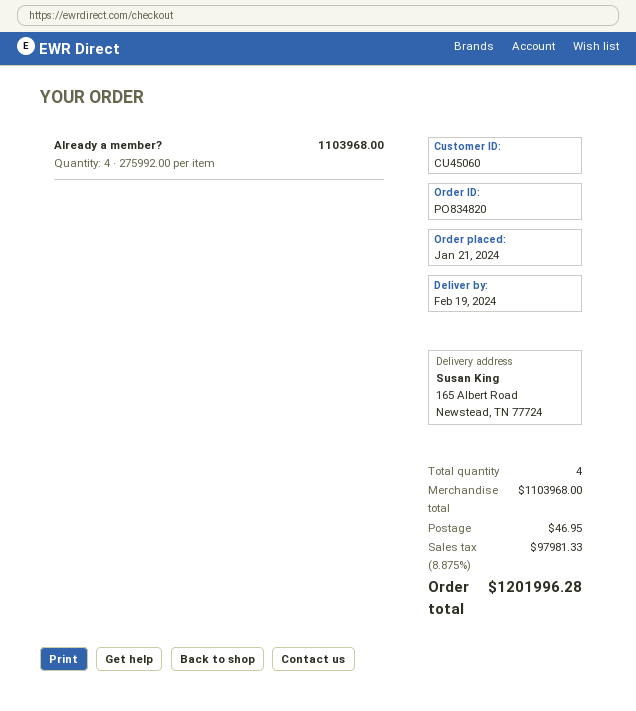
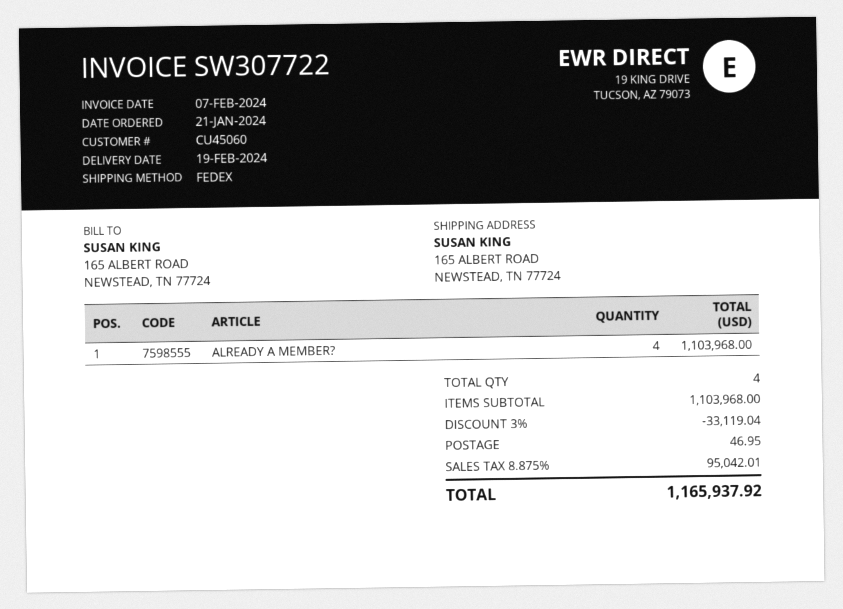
discount: none -> 3% = 33119.04
tax: 8.875% = 97981.33 -> 8.875% = 95042.01
total: 1201996.28 -> 1165937.92

